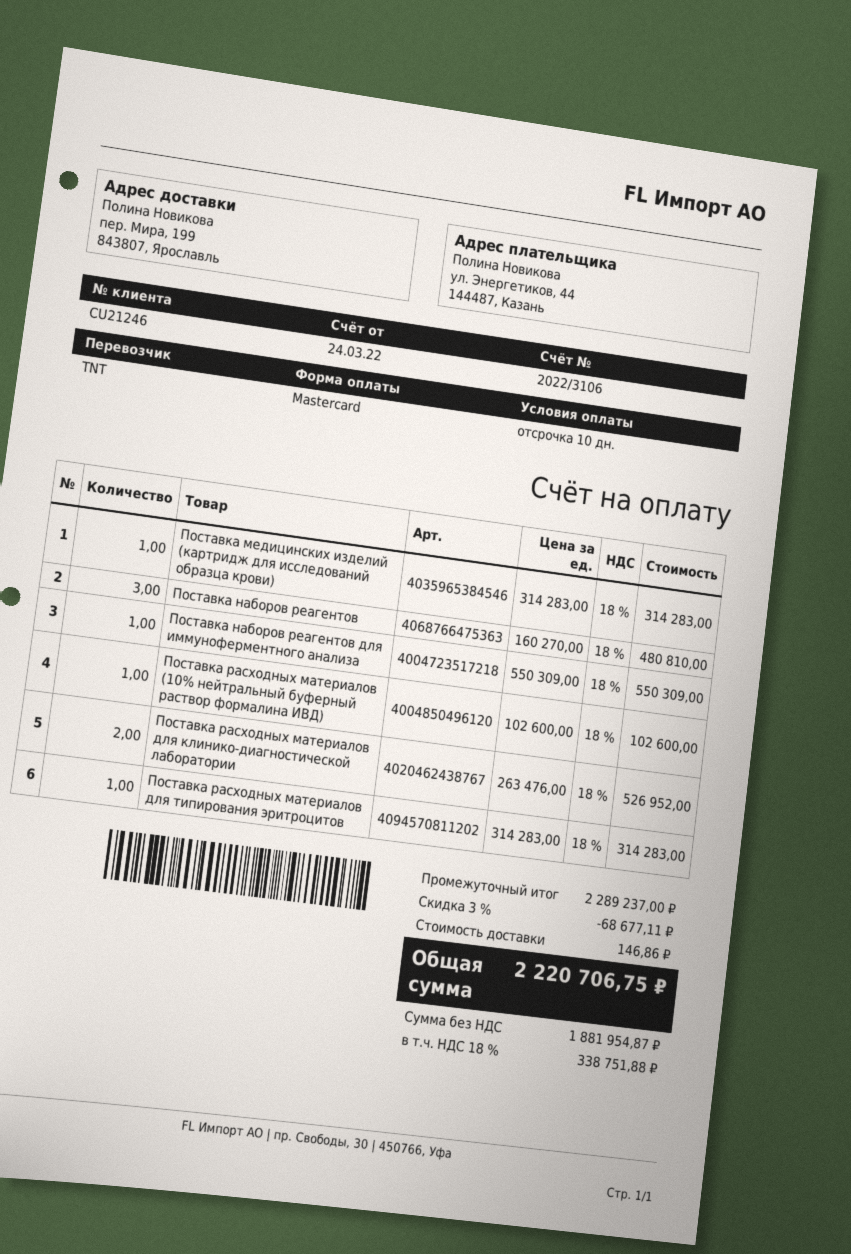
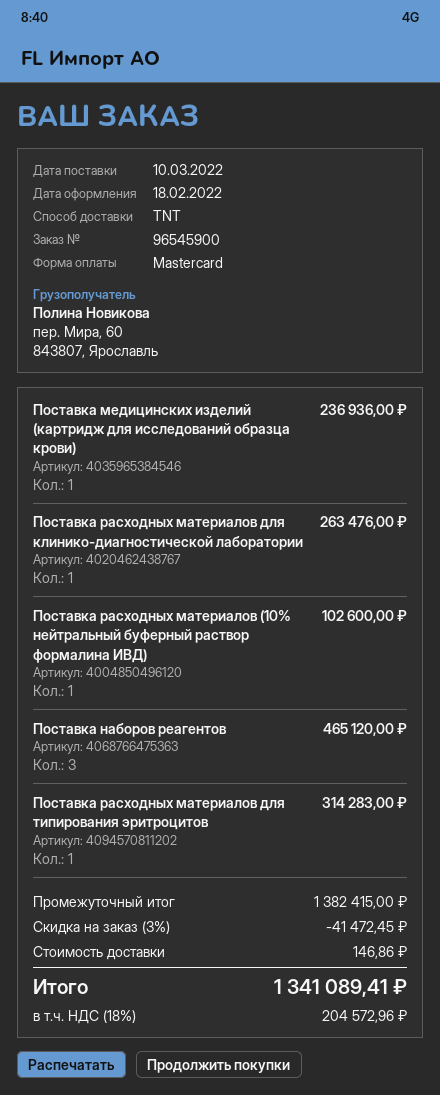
ship to: пер. Мира, 199, 843807, Ярославль -> пер. Мира, 60, 843807, Ярославль
Поставка медицинских изделий (картридж для исследований образца крови): 1 for 314283.00 -> 1 for 236936.00
Поставка наборов реагентов: 3 for 480810.00 -> 3 for 465120.00
Поставка наборов реагентов для иммуноферментного анализа: 1 for 550309.00 -> none
Поставка расходных материалов для клинико-диагностической лаборатории: 2 for 526952.00 -> 1 for 263476.00
subtotal: 2289237.00 -> 1382415.00
discount: 3% = 68677.11 -> 3% = 41472.45
tax: 18% = 338751.88 -> 18% = 204572.96
total: 2220706.75 -> 1341089.41

